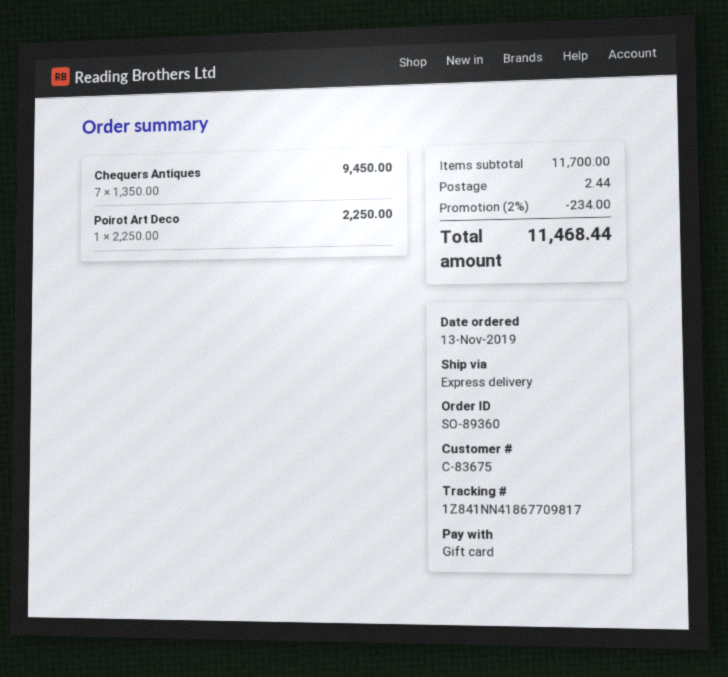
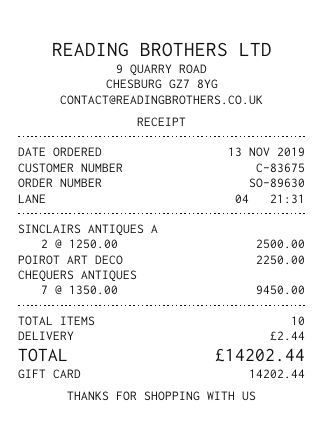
order number: SO-89360 -> SO-89630
SINCLAIRS ANTIQUES A: none -> 2 x 1250.00 = 2500.00
discount: 2% = 234.00 -> none
total: 11468.44 -> 14202.44

